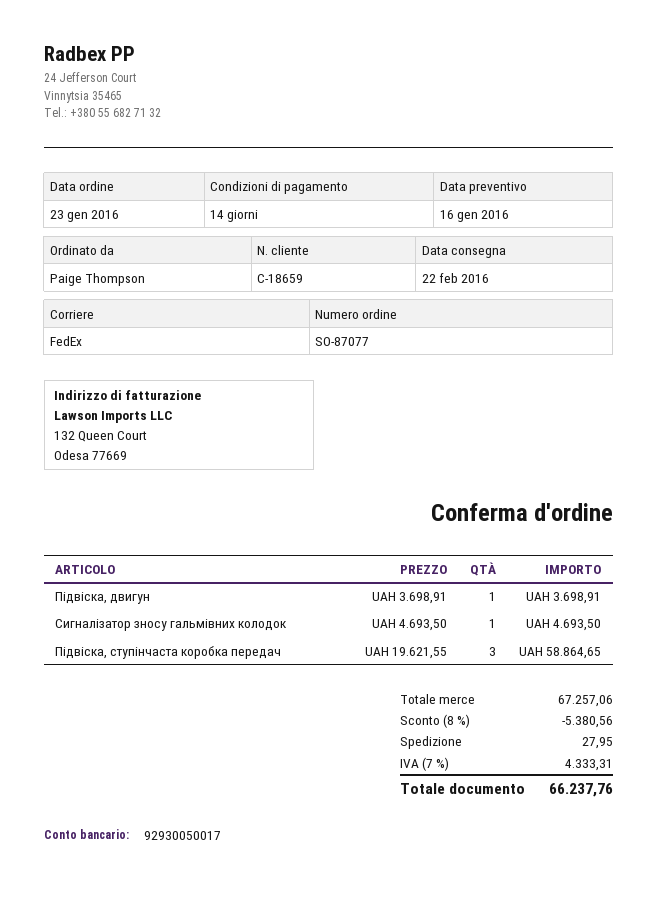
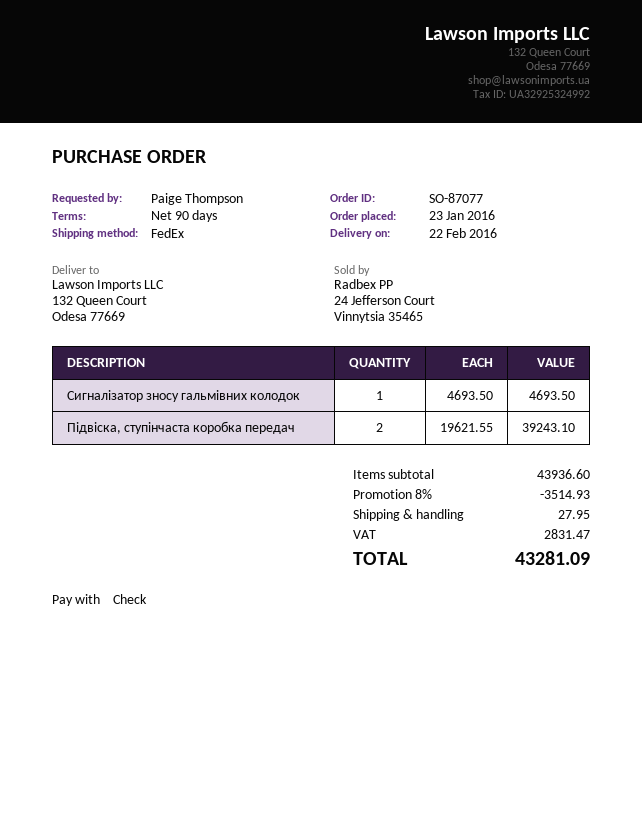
payment terms: 14 days -> 90 days
Підвіска, двигун: 1 x 3698.91 = 3698.91 -> none
Підвіска, ступінчаста коробка передач: 3 x 19621.55 = 58864.65 -> 2 x 19621.55 = 39243.10
subtotal: 67257.06 -> 43936.60
discount: 8% = 5380.56 -> 8% = 3514.93
tax: 4333.31 -> 2831.47
total: 66237.76 -> 43281.09

